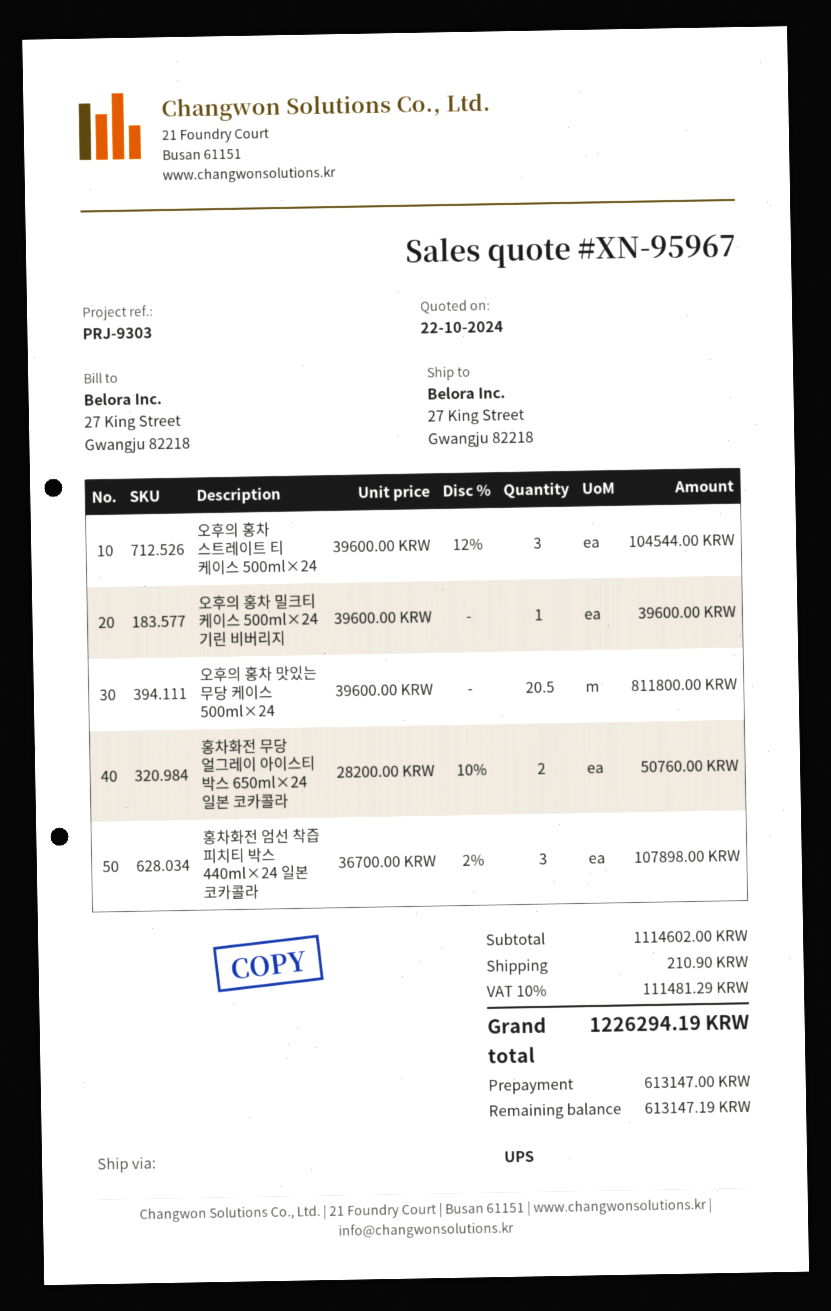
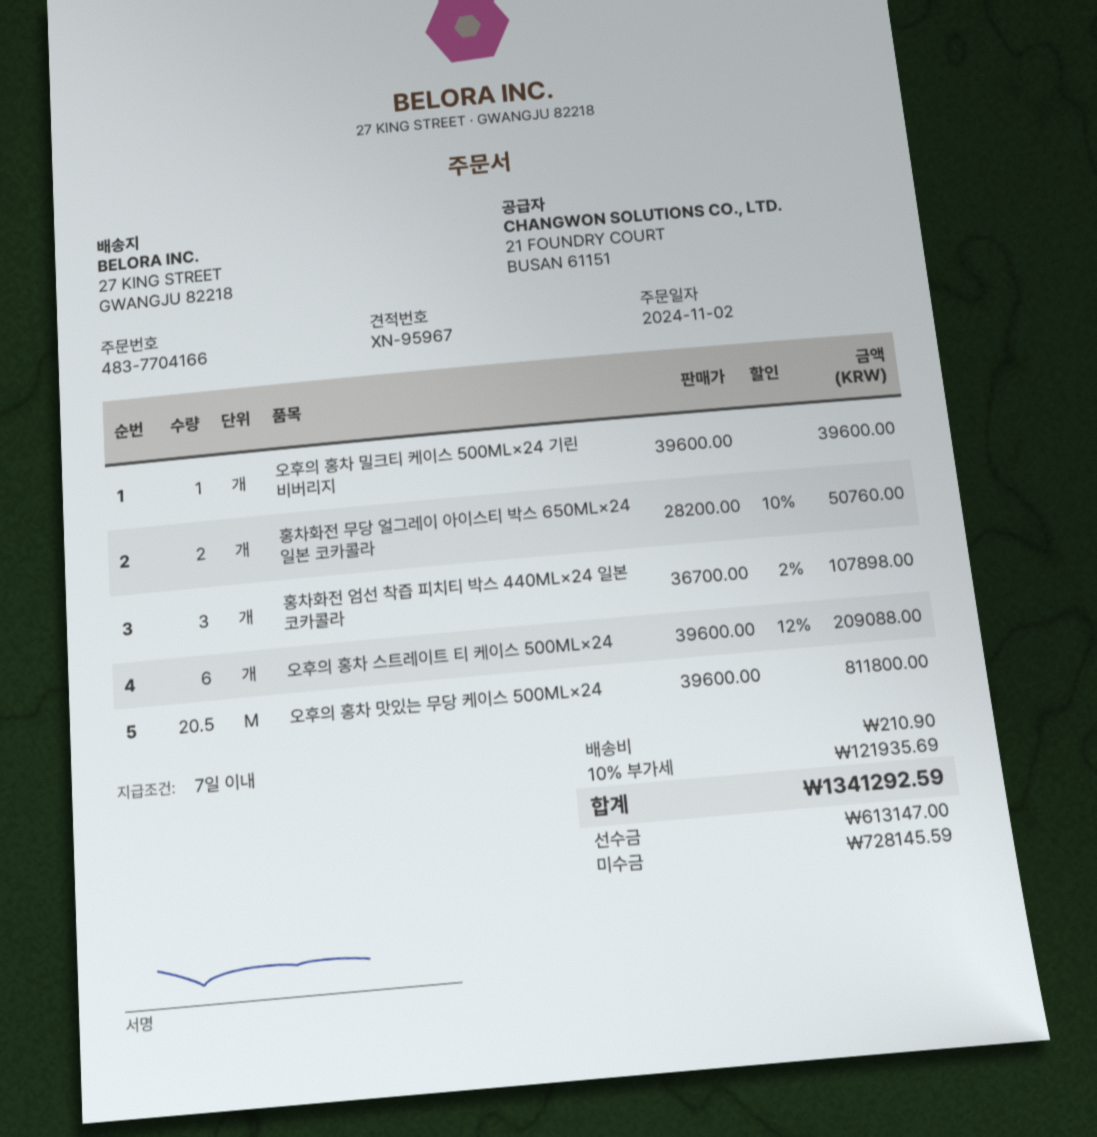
오후의 홍차 스트레이트 티 케이스 500ml×24: 3 x 39600.00 - 12% = 104544.00 -> 6 x 39600.00 - 12% = 209088.00
tax: 10% = 111481.29 -> 10% = 121935.69
total: 1226294.19 -> 1341292.59
balance: 613147.19 -> 728145.59

